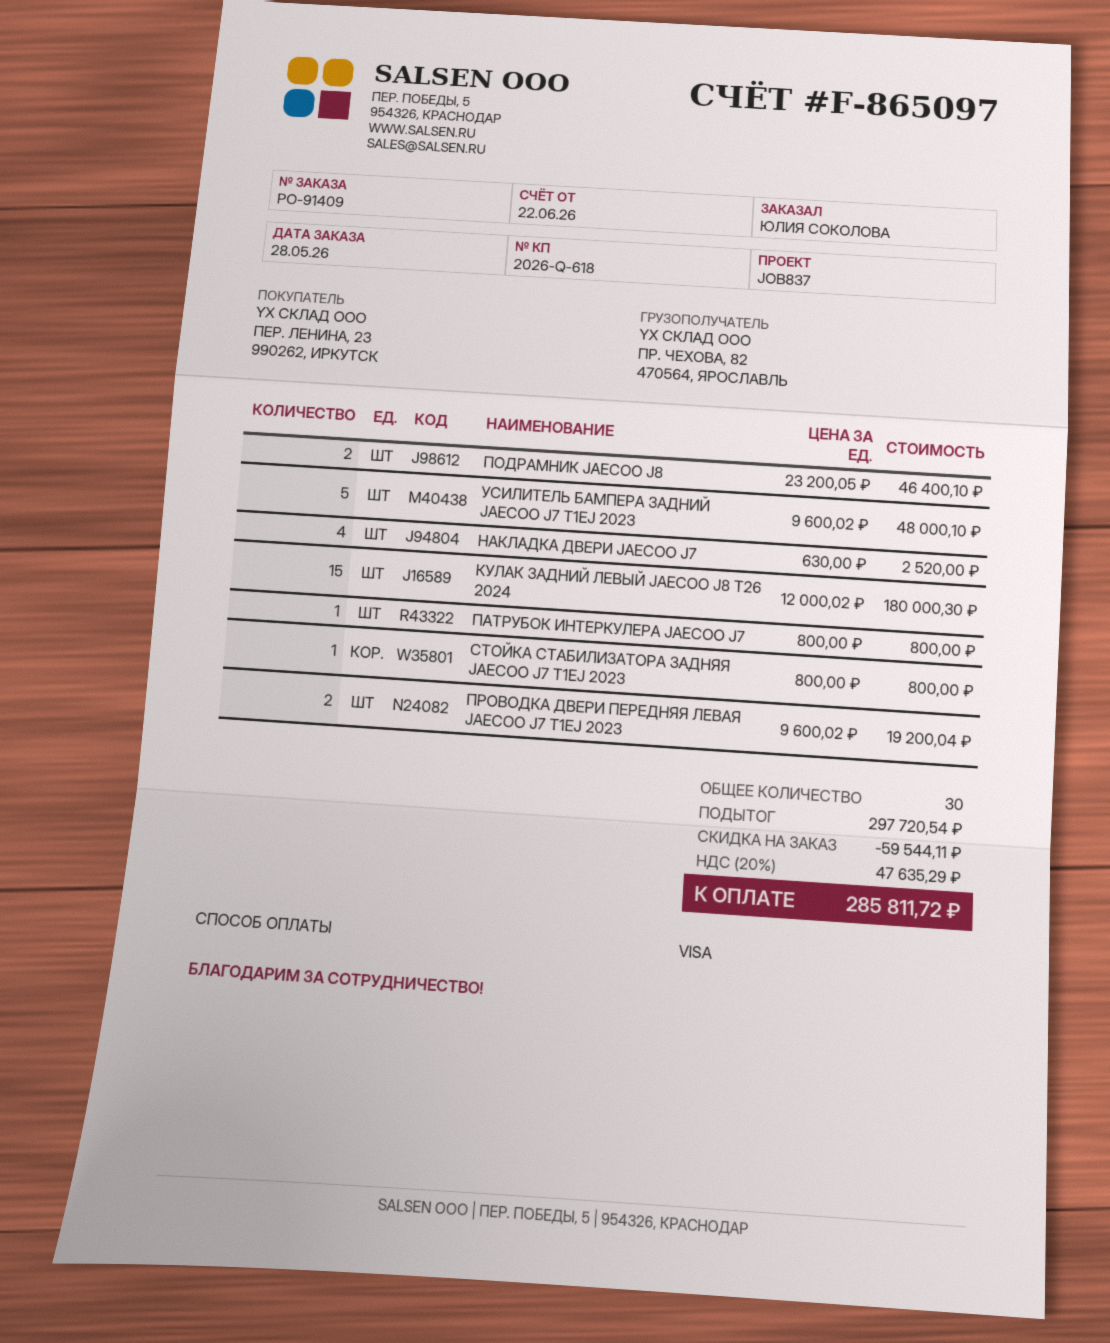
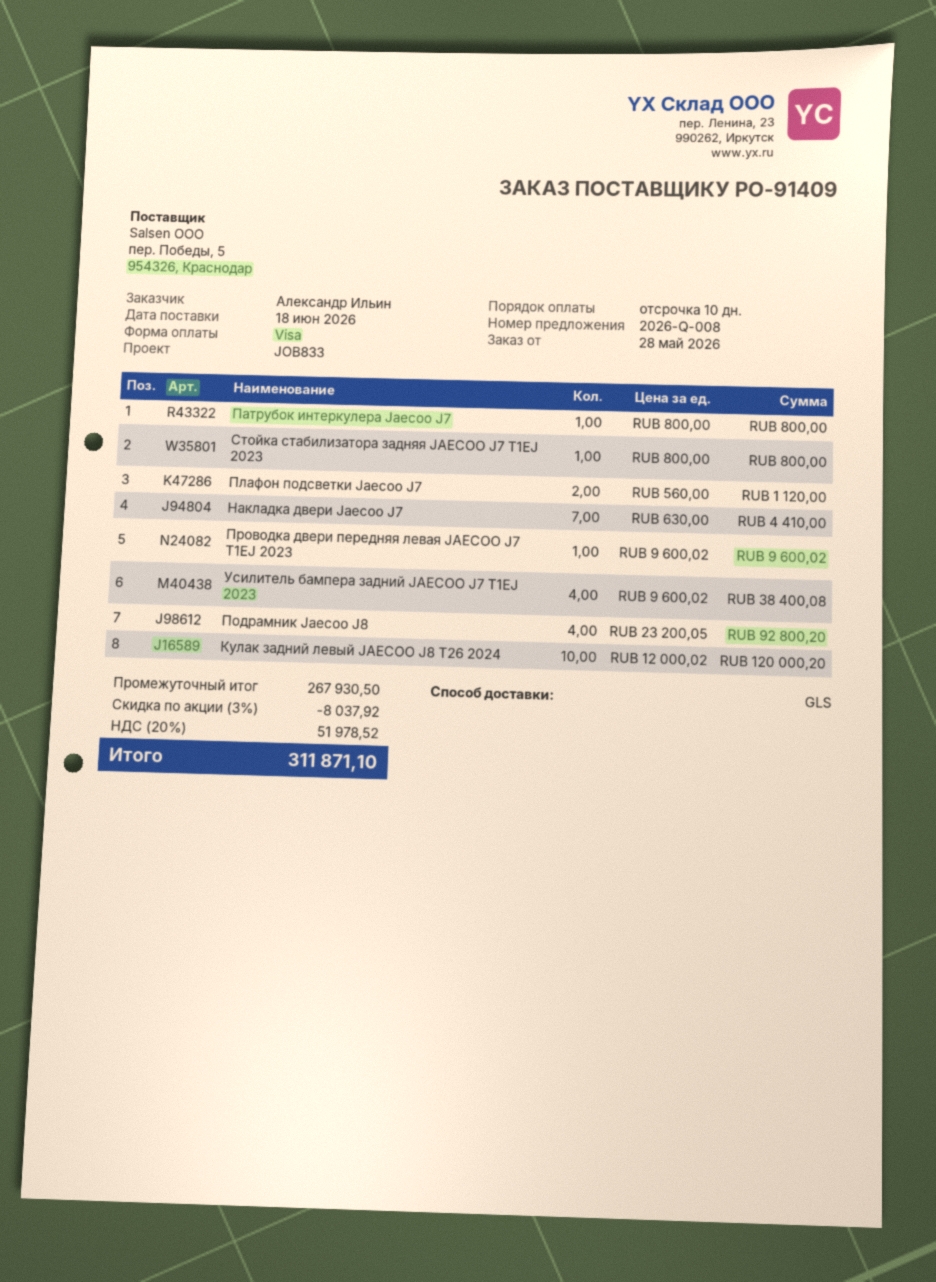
quote number: 2026-Q-618 -> 2026-Q-008
reference: JOB837 -> JOB833
ordered by: ЮЛИЯ СОКОЛОВА -> Александр Ильин
ПОДРАМНИК JAECOO J8: 2 x 23200.05 = 46400.10 -> 4 x 23200.05 = 92800.20
УСИЛИТЕЛЬ БАМПЕРА ЗАДНИЙ JAECOO J7 T1EJ 2023: 5 x 9600.02 = 48000.10 -> 4 x 9600.02 = 38400.08
НАКЛАДКА ДВЕРИ JAECOO J7: 4 x 630.00 = 2520.00 -> 7 x 630.00 = 4410.00
КУЛАК ЗАДНИЙ ЛЕВЫЙ JAECOO J8 T26 2024: 15 x 12000.02 = 180000.30 -> 10 x 12000.02 = 120000.20
ПРОВОДКА ДВЕРИ ПЕРЕДНЯЯ ЛЕВАЯ JAECOO J7 T1EJ 2023: 2 x 9600.02 = 19200.04 -> 1 x 9600.02 = 9600.02
Плафон подсветки Jaecoo J7: none -> 2 x 560.00 = 1120.00
subtotal: 297720.54 -> 267930.50
discount: 59544.11 -> 8037.92
tax: 20% = 47635.29 -> 20% = 51978.52
total: 285811.72 -> 311871.10

